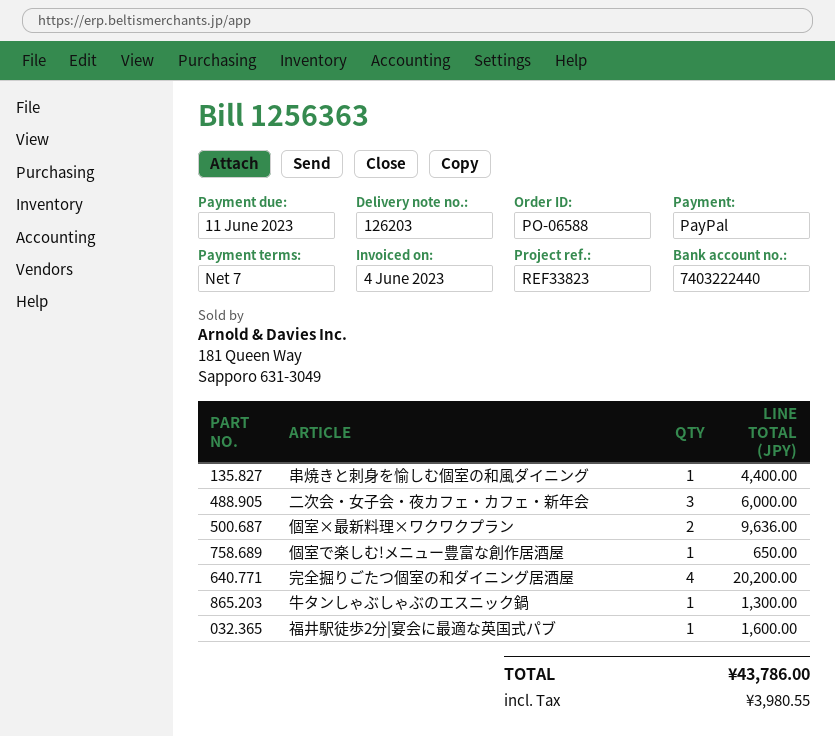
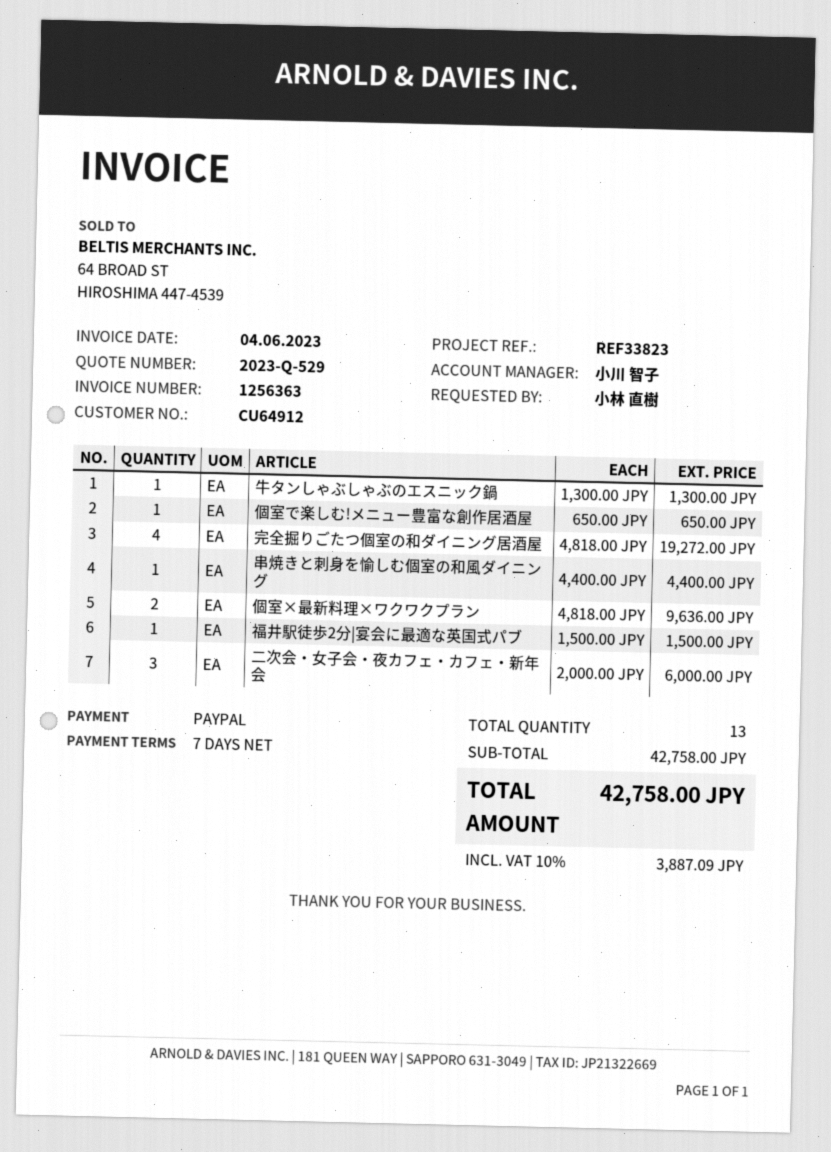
完全掘りごたつ個室の和ダイニング居酒屋: 4 for 20200.00 -> 4 for 19272.00
福井駅徒歩2分|宴会に最適な英国式パブ: 1 for 1600.00 -> 1 for 1500.00
tax: 3980.55 -> 3887.09
total: 43786.00 -> 42758.00

